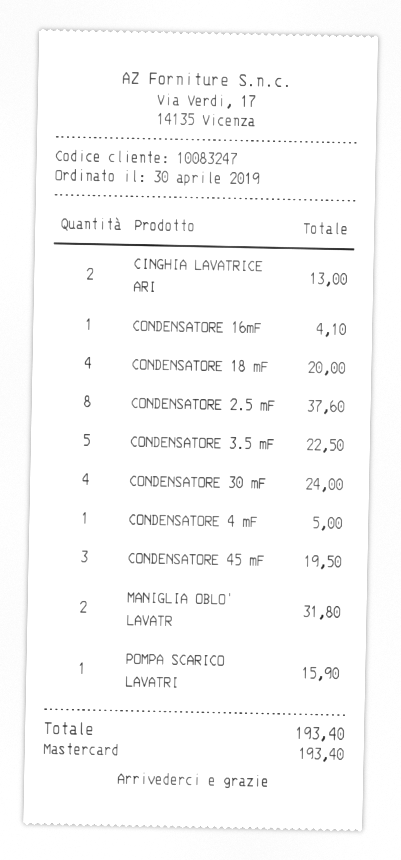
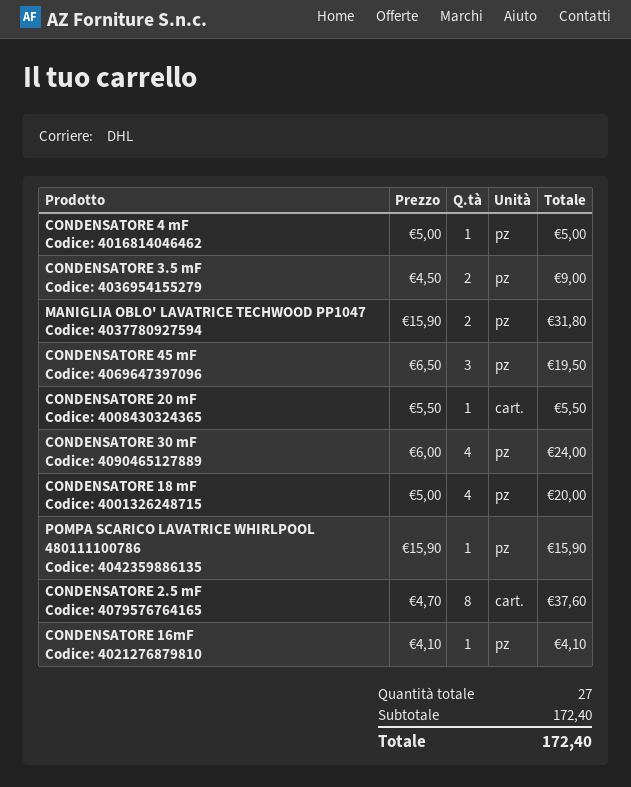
CINGHIA LAVATRICE ARI: 2 for 13.00 -> none
CONDENSATORE 3.5 mF: 5 for 22.50 -> 2 for 9.00
CONDENSATORE 20 mF: none -> 1 for 5.50
total: 193.40 -> 172.40

